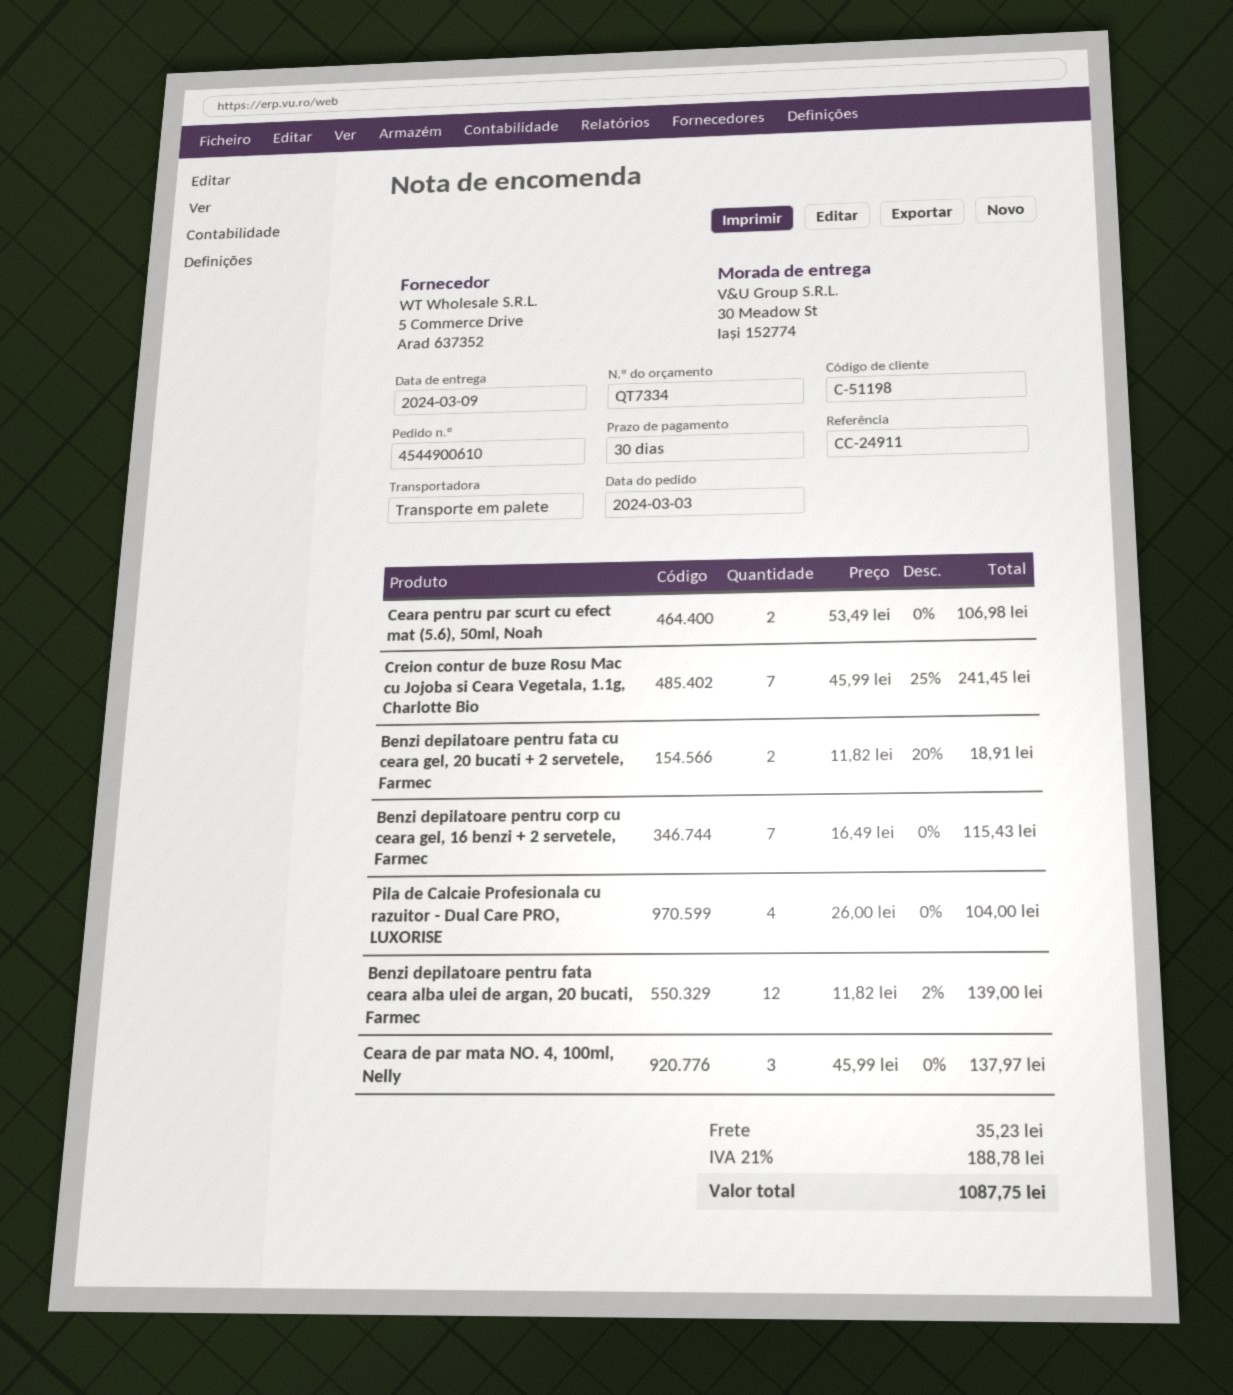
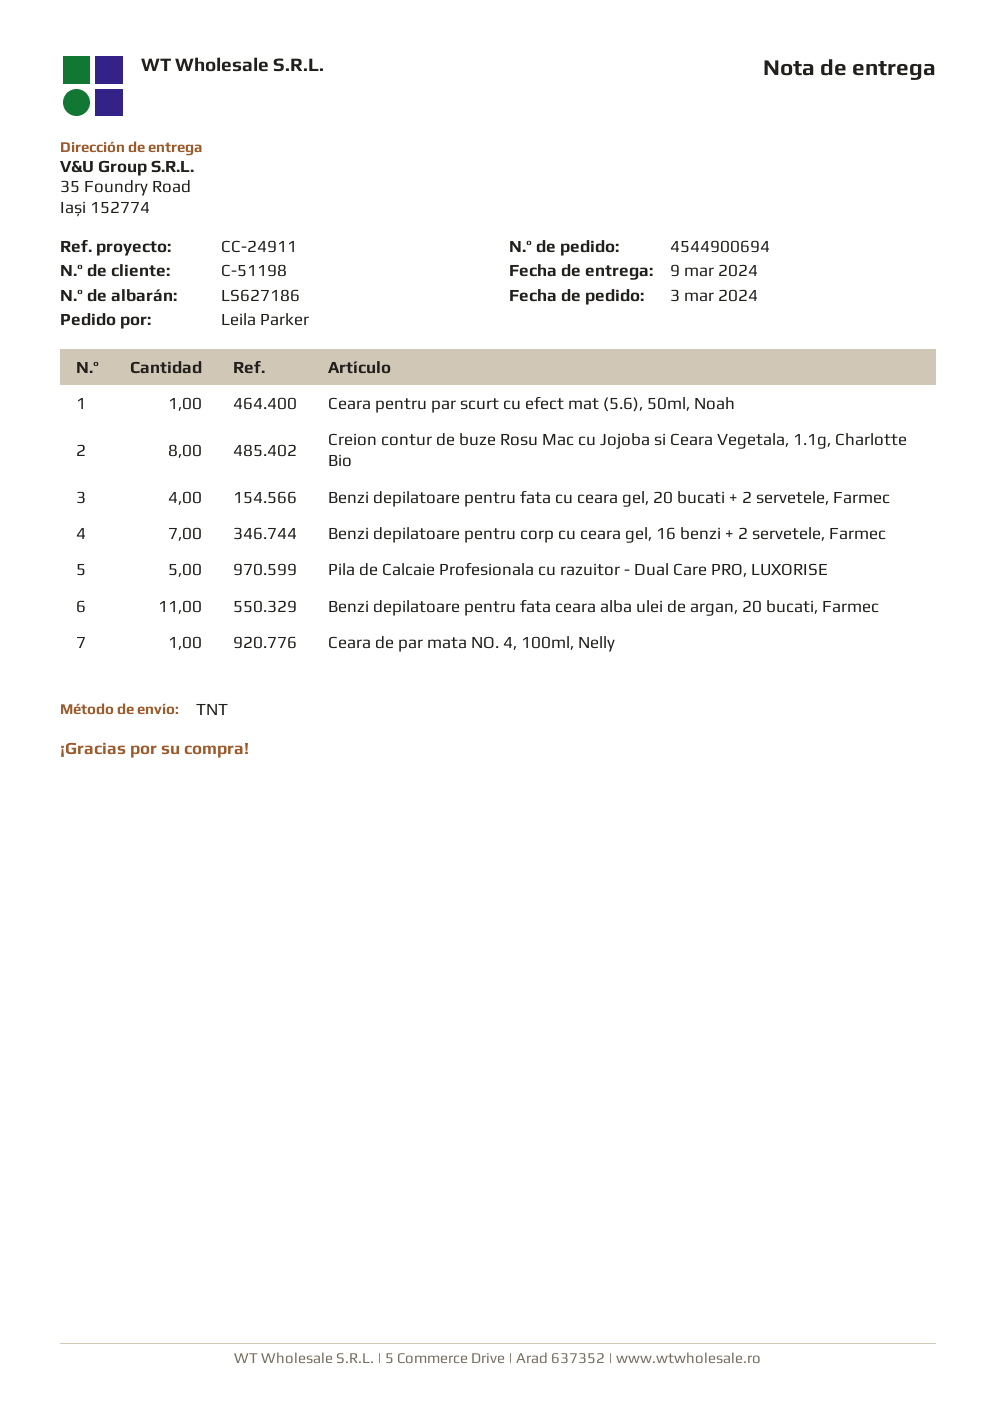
order number: 4544900610 -> 4544900694
shipping method: pallet freight -> TNT
ship to: 30 Meadow St, Iași 152774 -> 35 Foundry Road, Iași 152774
Ceara pentru par scurt cu efect mat (5.6), 50ml, Noah: 2 -> 1
Creion contur de buze Rosu Mac cu Jojoba si Ceara Vegetala, 1.1g, Charlotte Bio: 7 -> 8
Benzi depilatoare pentru fata cu ceara gel, 20 bucati + 2 servetele, Farmec: 2 -> 4
Pila de Calcaie Profesionala cu razuitor - Dual Care PRO, LUXORISE: 4 -> 5
Benzi depilatoare pentru fata ceara alba ulei de argan, 20 bucati, Farmec: 12 -> 11
Ceara de par mata NO. 4, 100ml, Nelly: 3 -> 1

